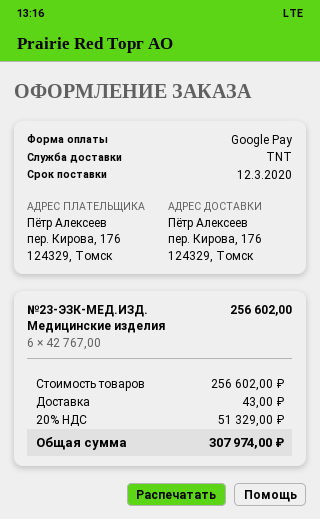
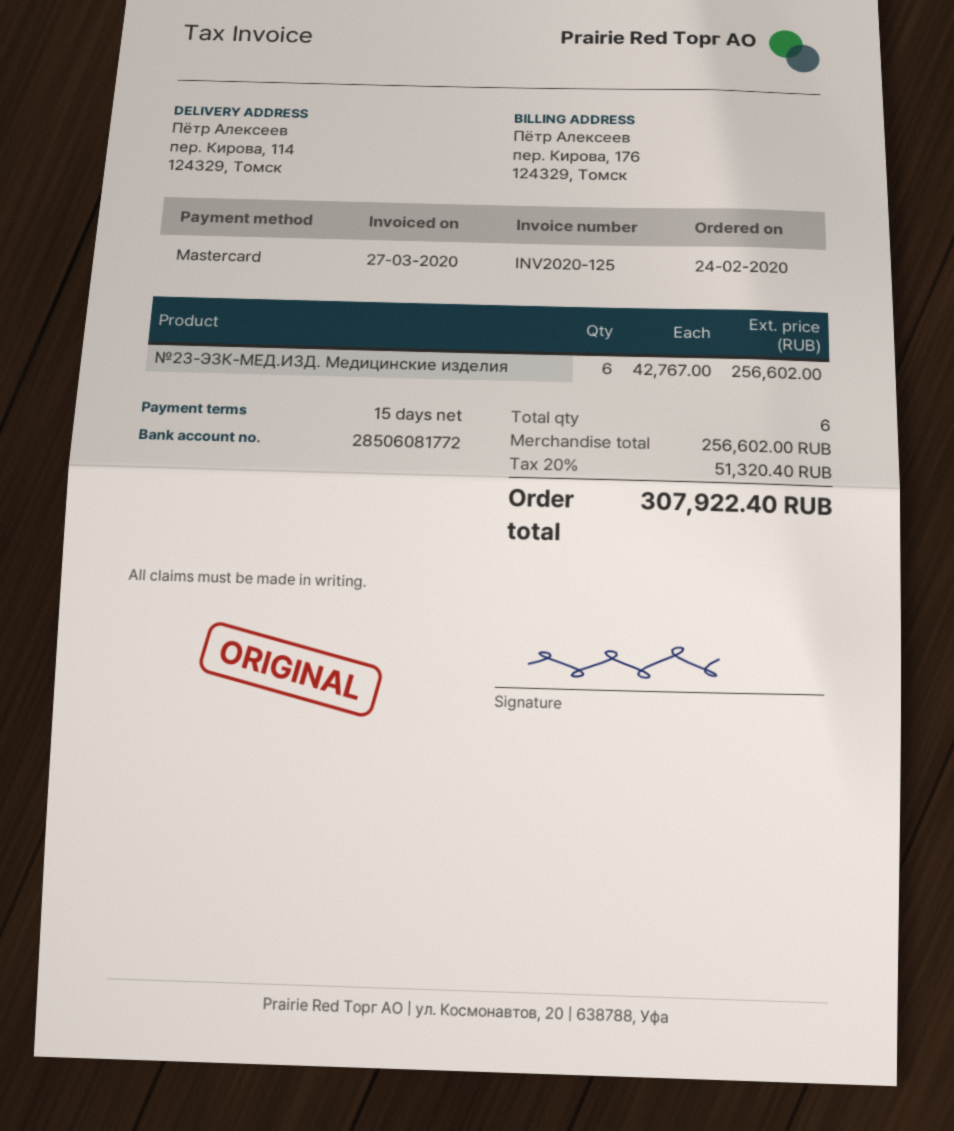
payment method: Google Pay -> Mastercard
ship to: пер. Кирова, 176, 124329, Томск -> пер. Кирова, 114, 124329, Томск
shipping: 43.00 -> none
tax: 20% = 51329.00 -> 20% = 51320.40
total: 307974.00 -> 307922.40

